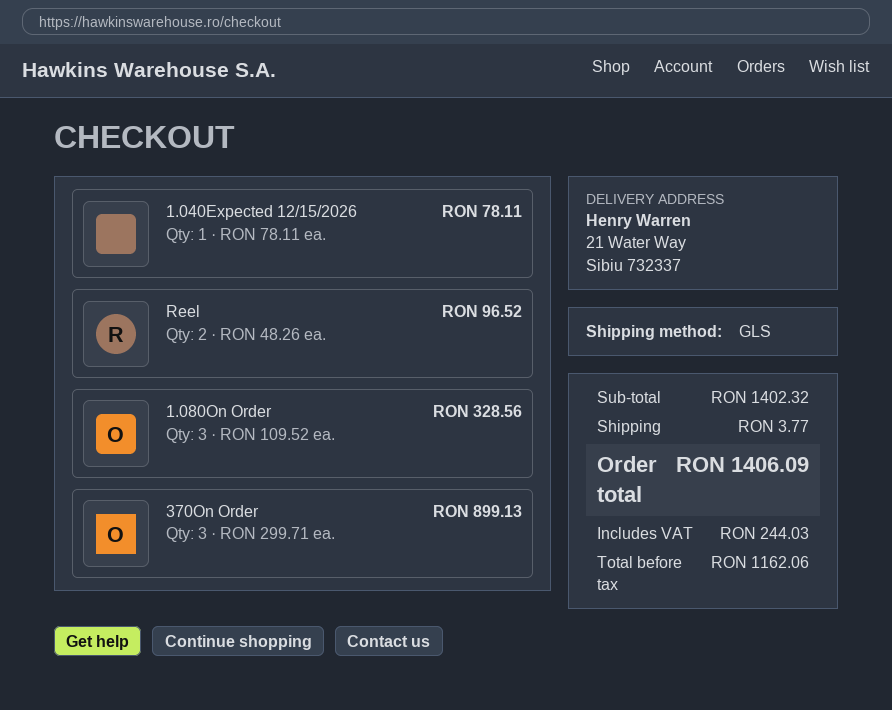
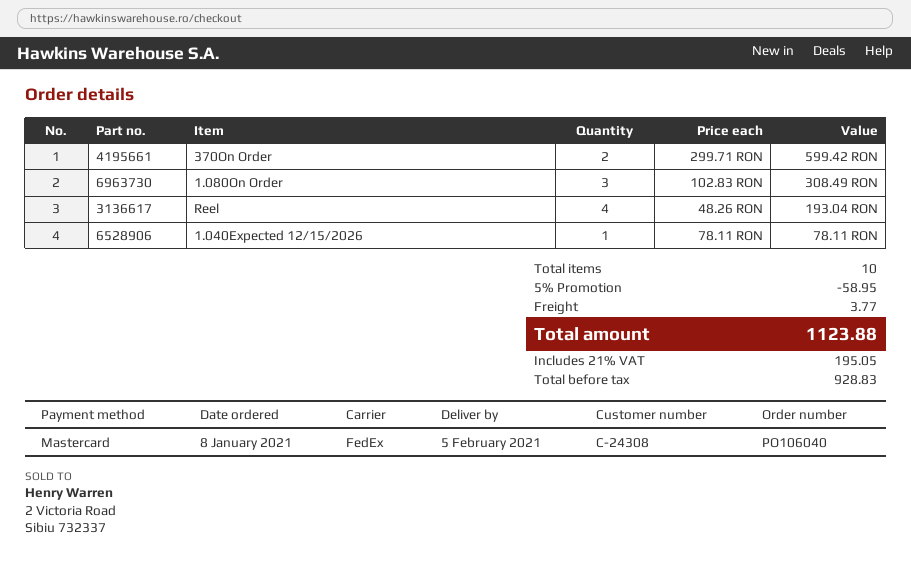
shipping method: GLS -> FedEx
Reel: 2 x 48.26 = 96.52 -> 4 x 48.26 = 193.04
1.080On Order: 3 x 109.52 = 328.56 -> 3 x 102.83 = 308.49
370On Order: 3 x 299.71 = 899.13 -> 2 x 299.71 = 599.42
discount: none -> 5% = 58.95
net: 1162.06 -> 928.83
tax: 244.03 -> 195.05
total: 1406.09 -> 1123.88

